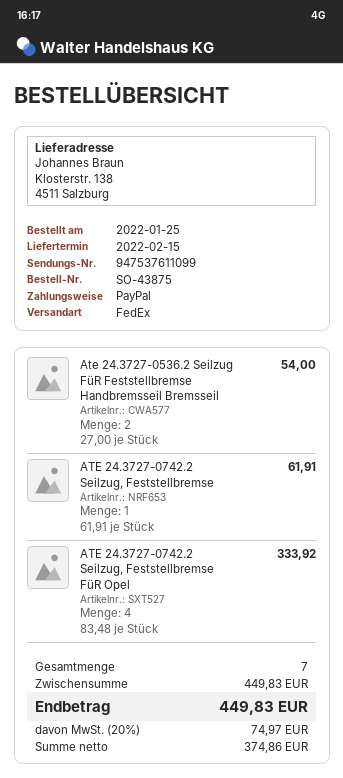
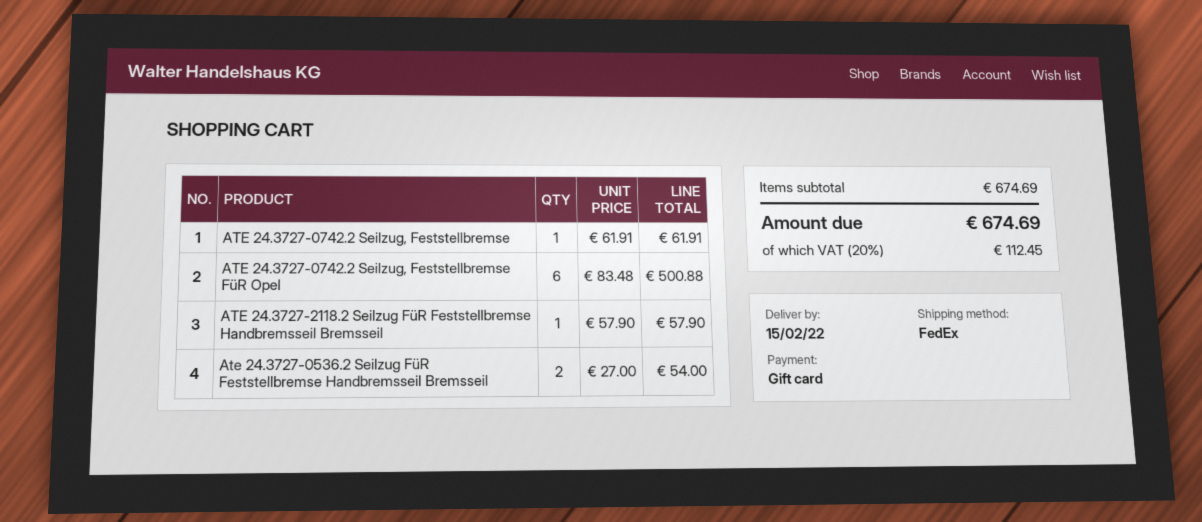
payment method: PayPal -> gift card
ATE 24.3727-0742.2 Seilzug, Feststellbremse FüR Opel: 4 x 83.48 = 333.92 -> 6 x 83.48 = 500.88
ATE 24.3727-2118.2 Seilzug FüR Feststellbremse Handbremsseil Bremsseil: none -> 1 x 57.90 = 57.90
subtotal: 449.83 -> 674.69
tax: 20% = 74.97 -> 20% = 112.45
total: 449.83 -> 674.69

